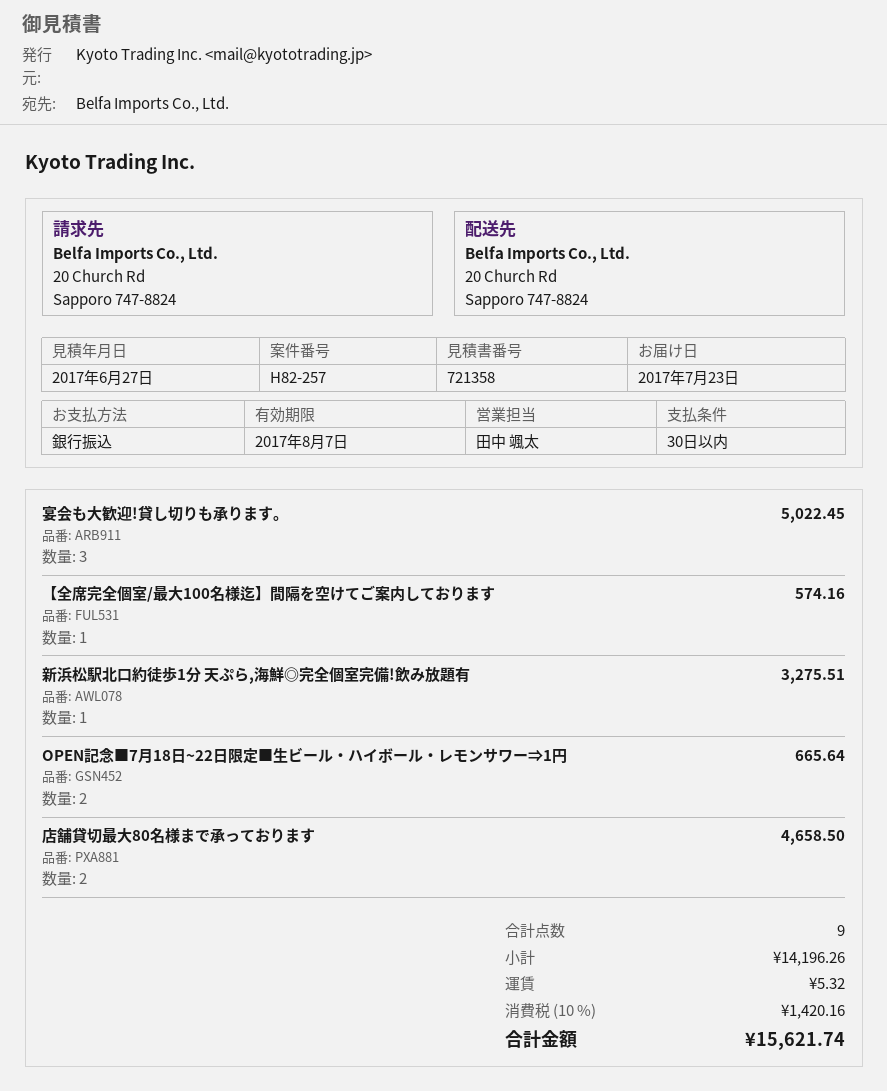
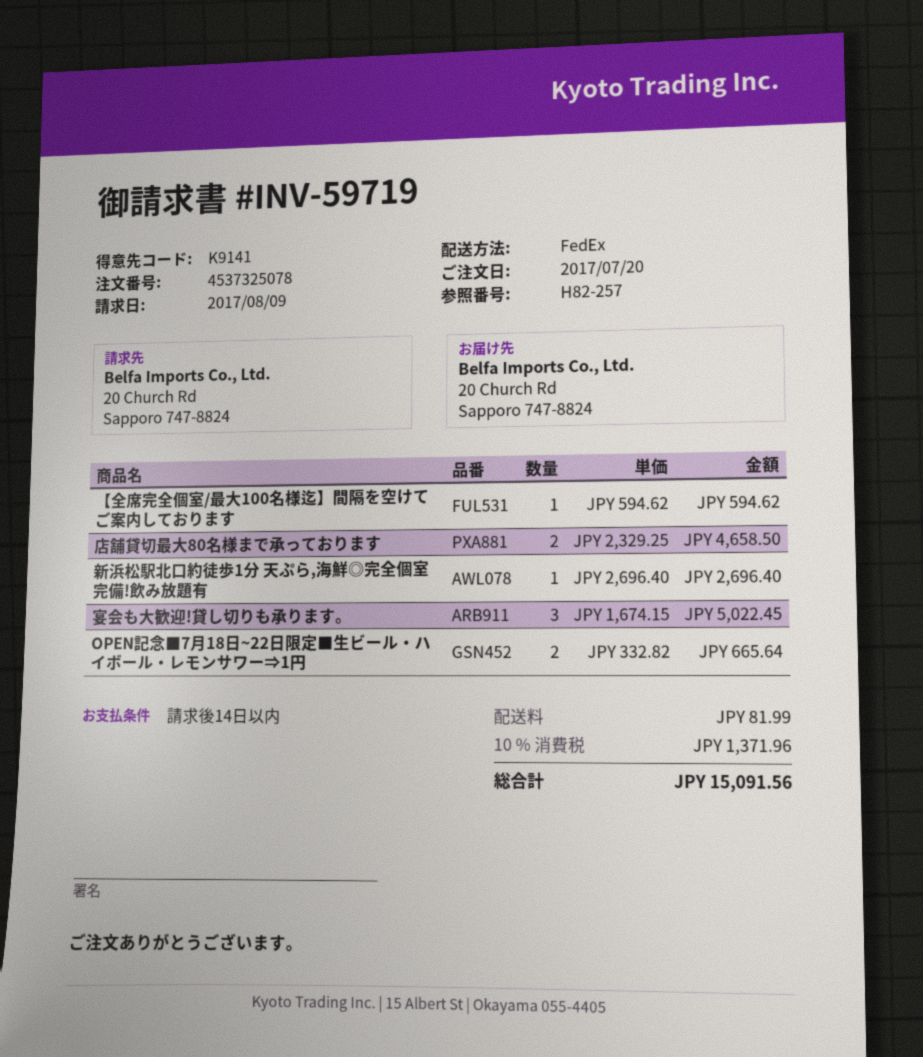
payment terms: 30 days -> 14 days
【全席完全個室/最大100名様迄】間隔を空けてご案内しております: 1 for 574.16 -> 1 for 594.62
新浜松駅北口約徒歩1分 天ぷら,海鮮◎完全個室完備!飲み放題有: 1 for 3275.51 -> 1 for 2696.40
shipping: 5.32 -> 81.99
tax: 10% = 1420.16 -> 10% = 1371.96
total: 15621.74 -> 15091.56

